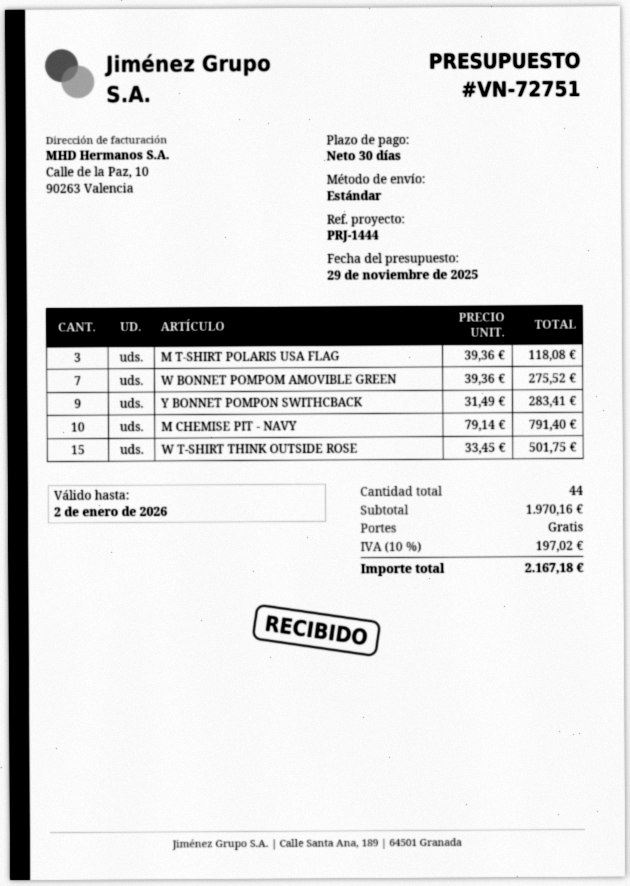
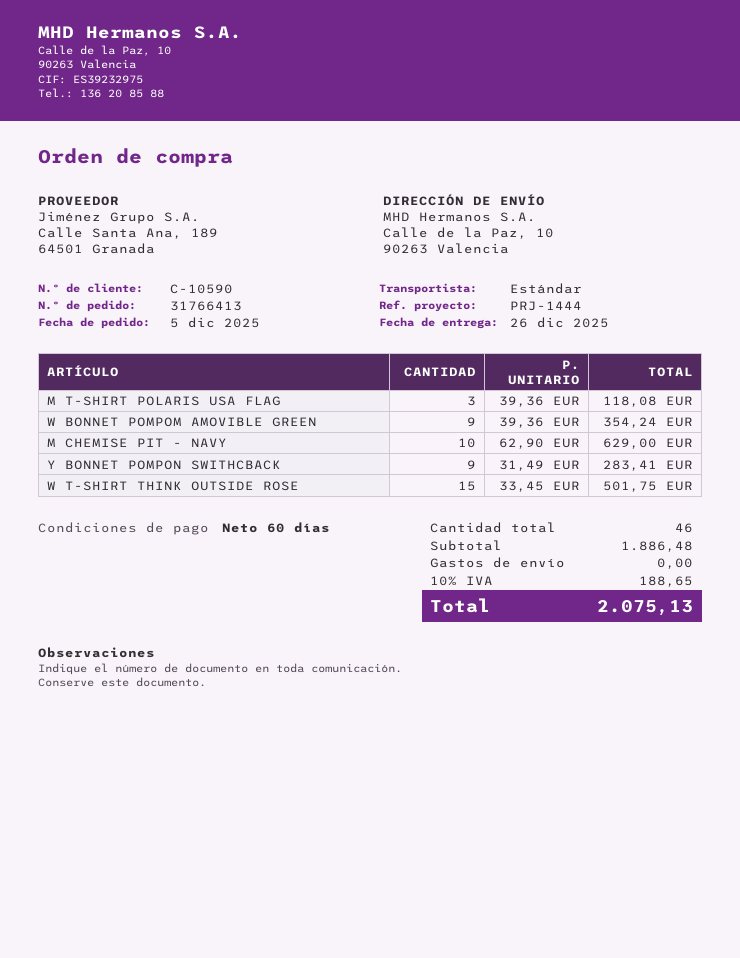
payment terms: 30 days -> 60 days
W BONNET POMPOM AMOVIBLE GREEN: 7 x 39.36 = 275.52 -> 9 x 39.36 = 354.24
M CHEMISE PIT - NAVY: 10 x 79.14 = 791.40 -> 10 x 62.90 = 629.00
total quantity: 44 -> 46
subtotal: 1970.16 -> 1886.48
tax: 10% = 197.02 -> 10% = 188.65
total: 2167.18 -> 2075.13

